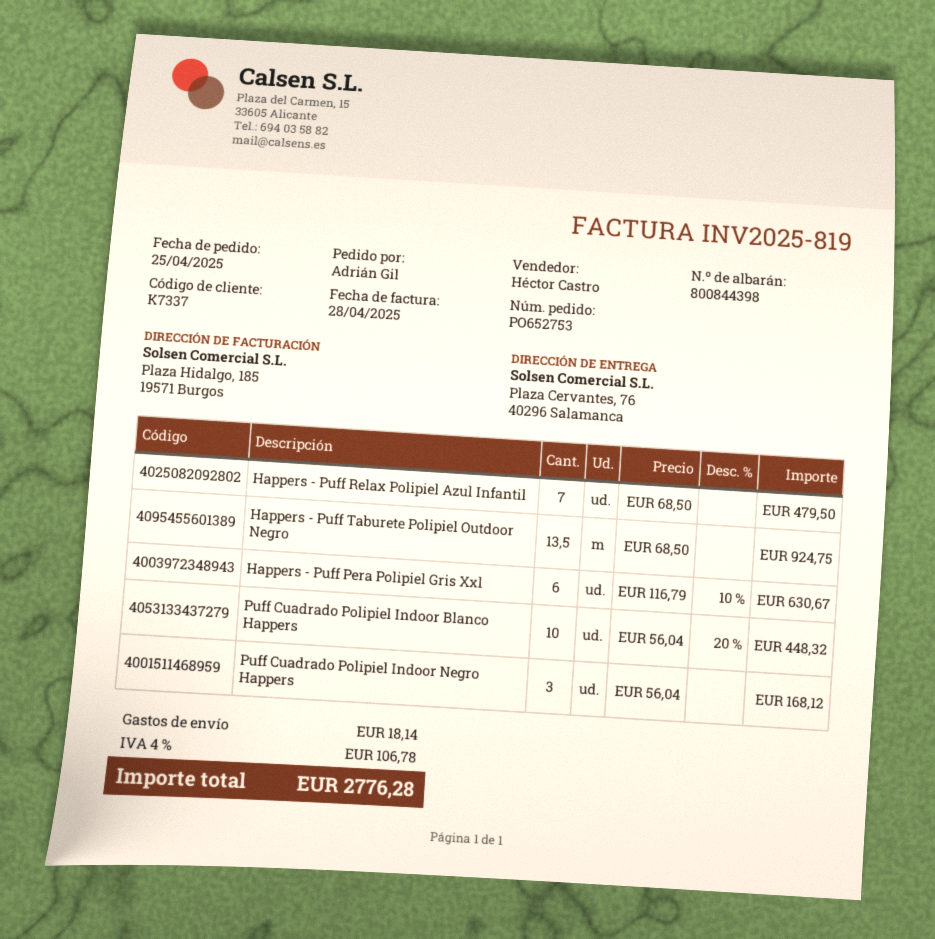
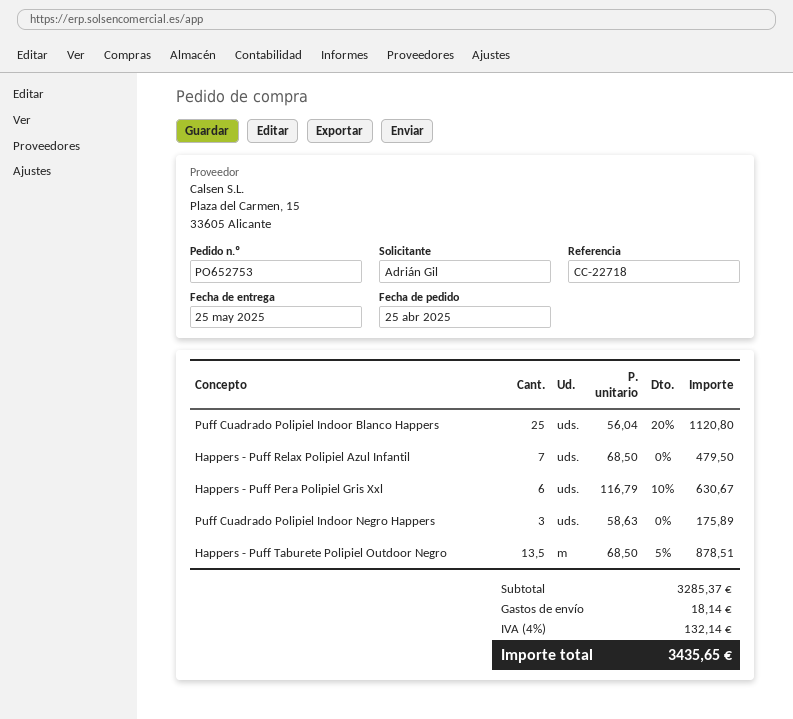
Happers - Puff Taburete Polipiel Outdoor Negro: 13.5 x 68.50 = 924.75 -> 13.5 x 68.50 - 5% = 878.51
Puff Cuadrado Polipiel Indoor Blanco Happers: 10 x 56.04 - 20% = 448.32 -> 25 x 56.04 - 20% = 1120.80
Puff Cuadrado Polipiel Indoor Negro Happers: 3 x 56.04 = 168.12 -> 3 x 58.63 = 175.89
tax: 4% = 106.78 -> 4% = 132.14
total: 2776.28 -> 3435.65

